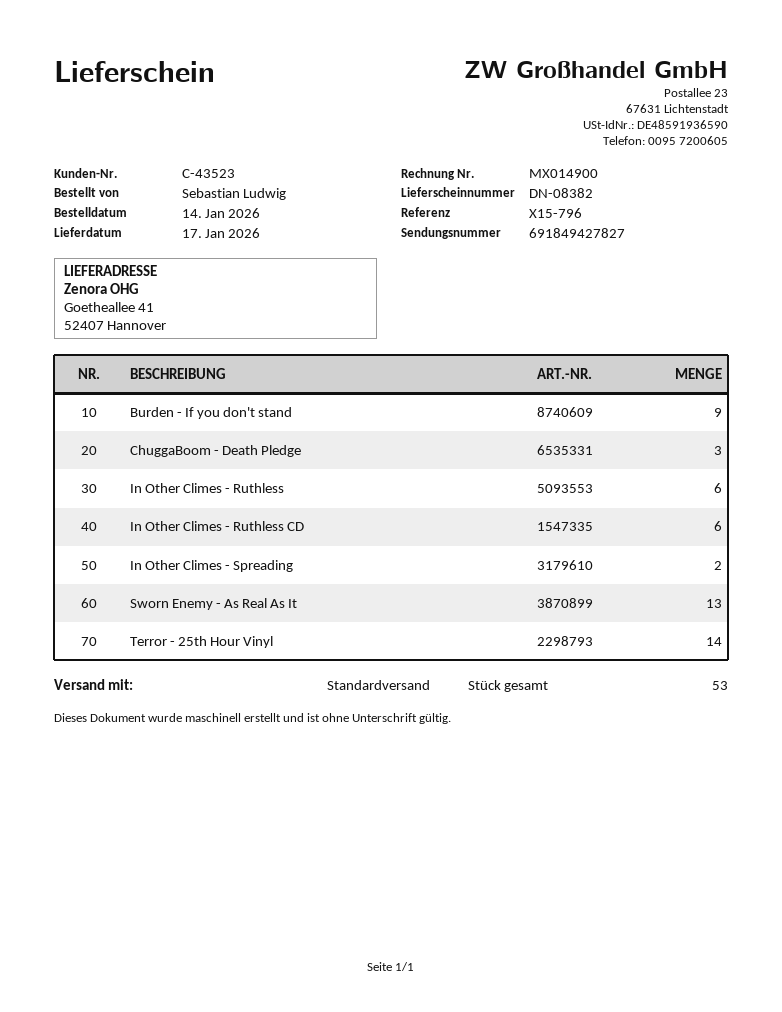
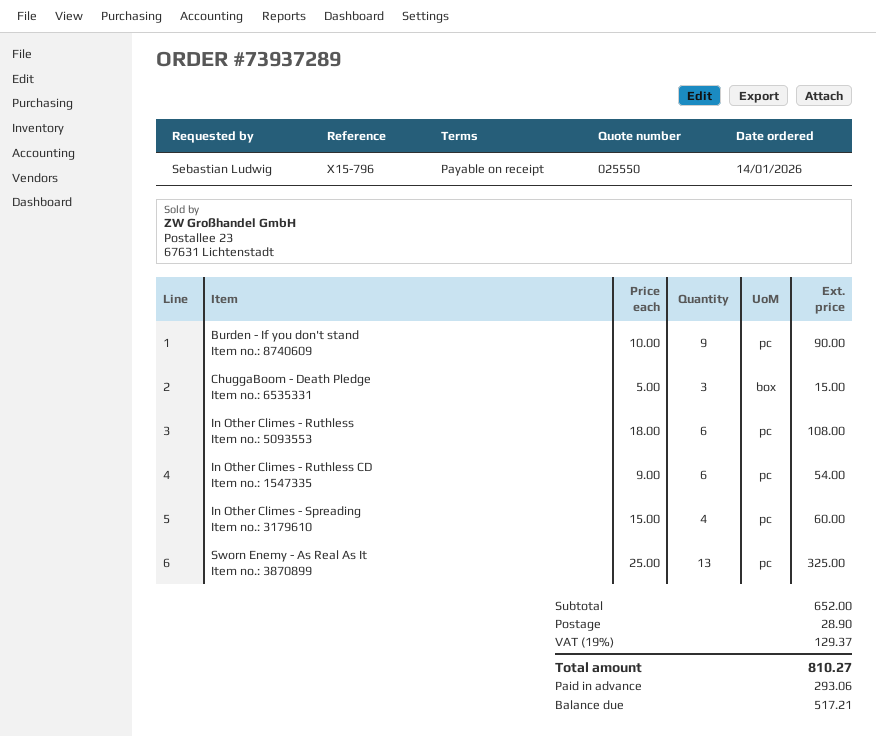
In Other Climes - Spreading: 2 -> 4
Terror - 25th Hour Vinyl: 14 -> none

